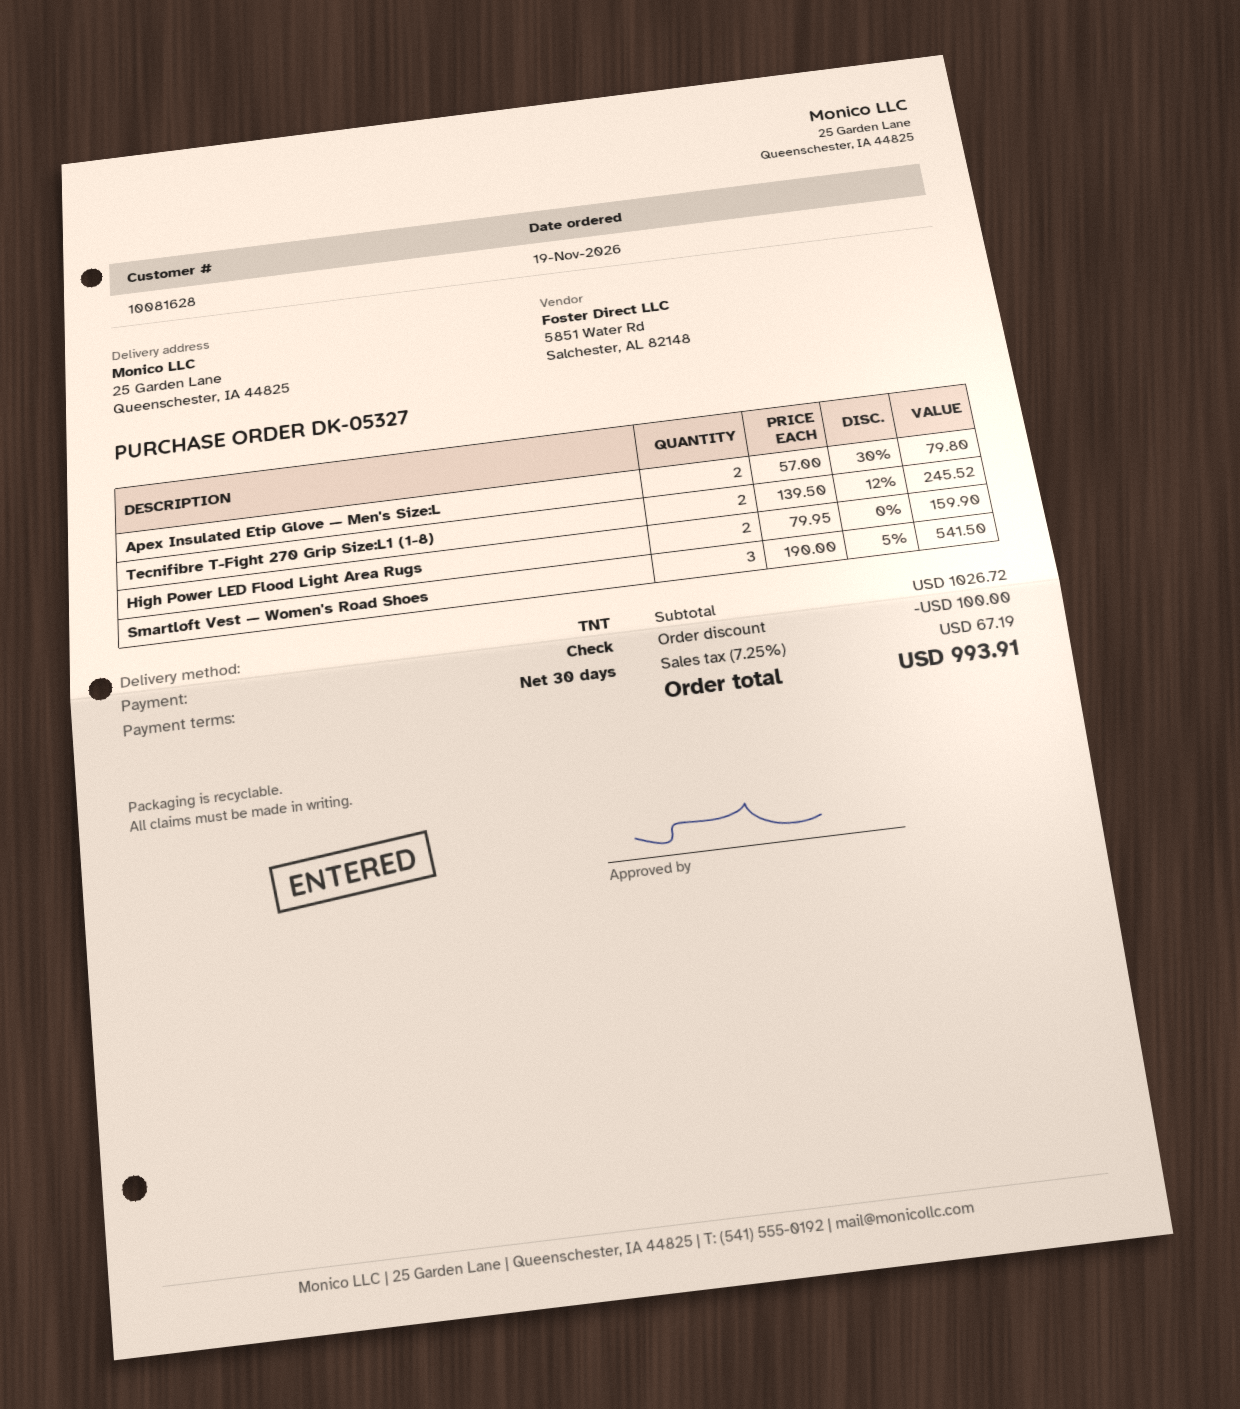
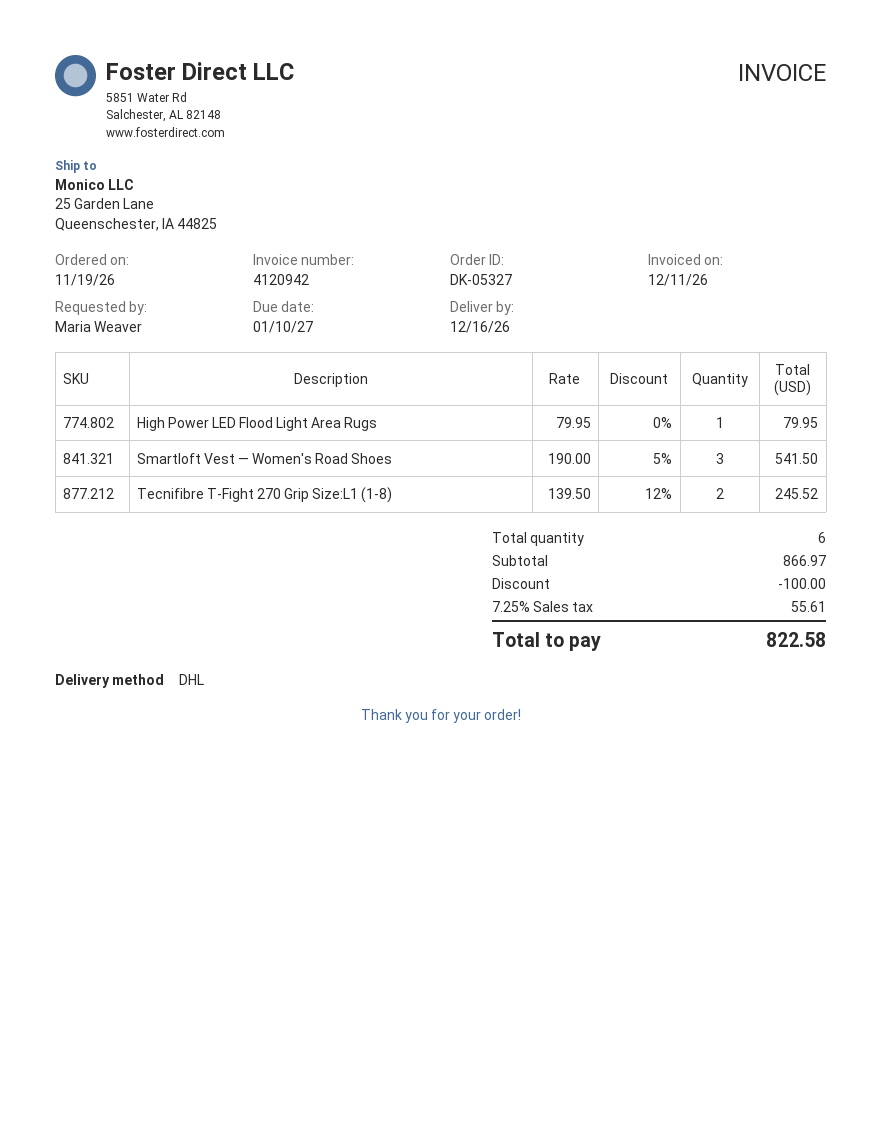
shipping method: TNT -> DHL
Apex Insulated Etip Glove — Men's Size:L: 2 x 57.00 - 30% = 79.80 -> none
High Power LED Flood Light Area Rugs: 2 x 79.95 = 159.90 -> 1 x 79.95 = 79.95
subtotal: 1026.72 -> 866.97
tax: 7.25% = 67.19 -> 7.25% = 55.61
total: 993.91 -> 822.58

